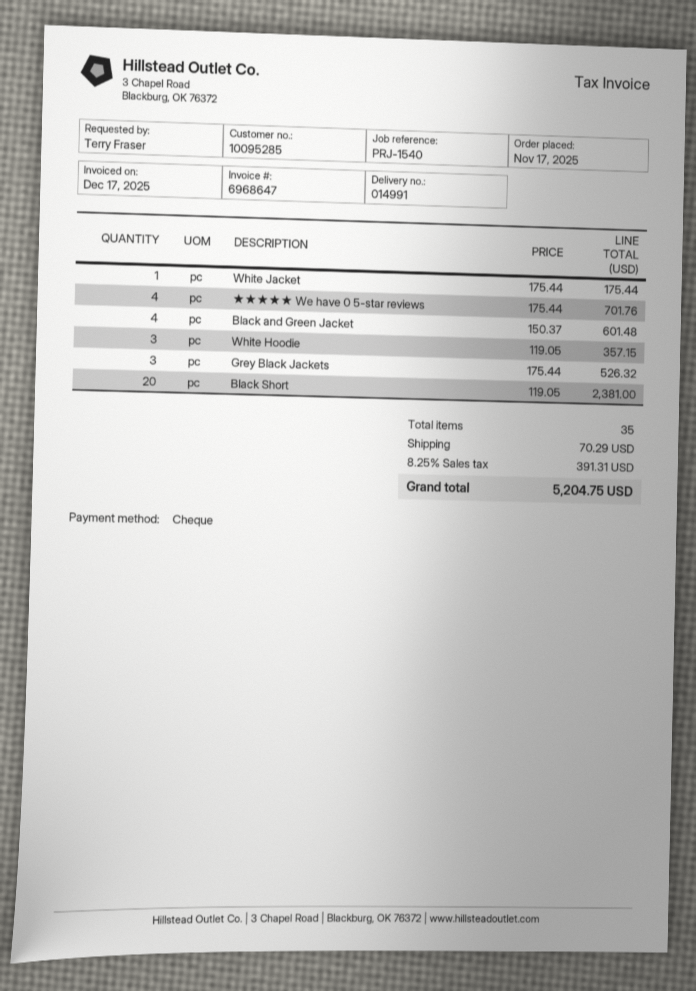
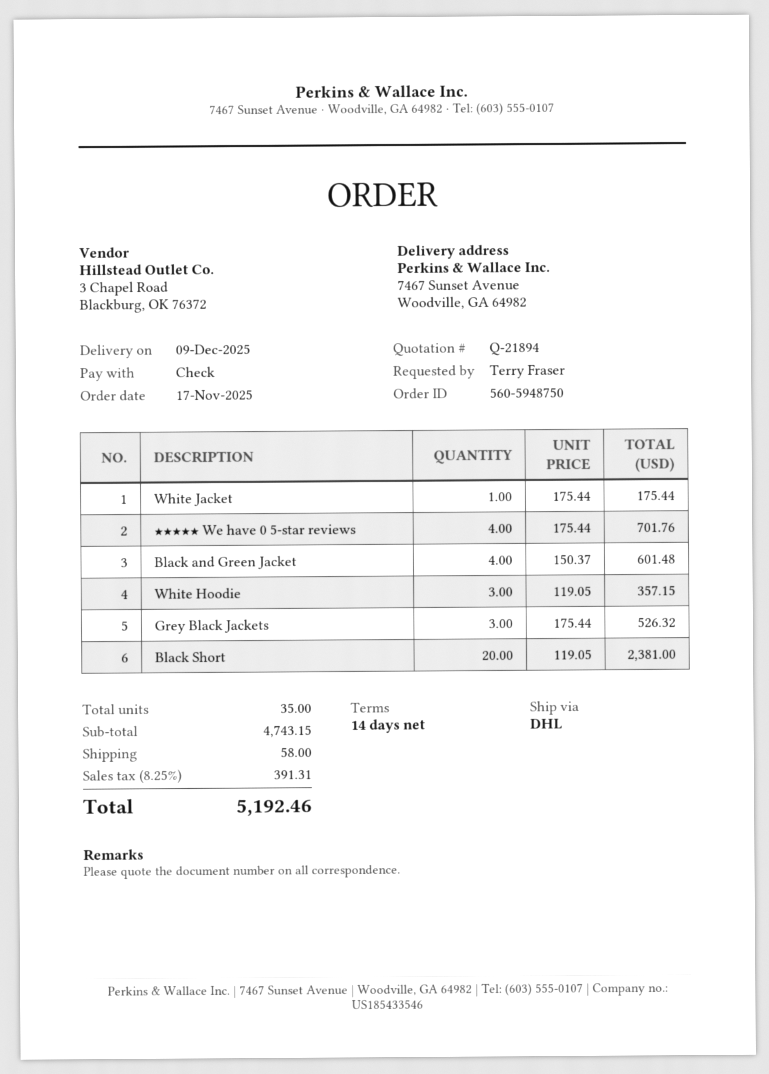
shipping: 70.29 -> 58.00
total: 5204.75 -> 5192.46

